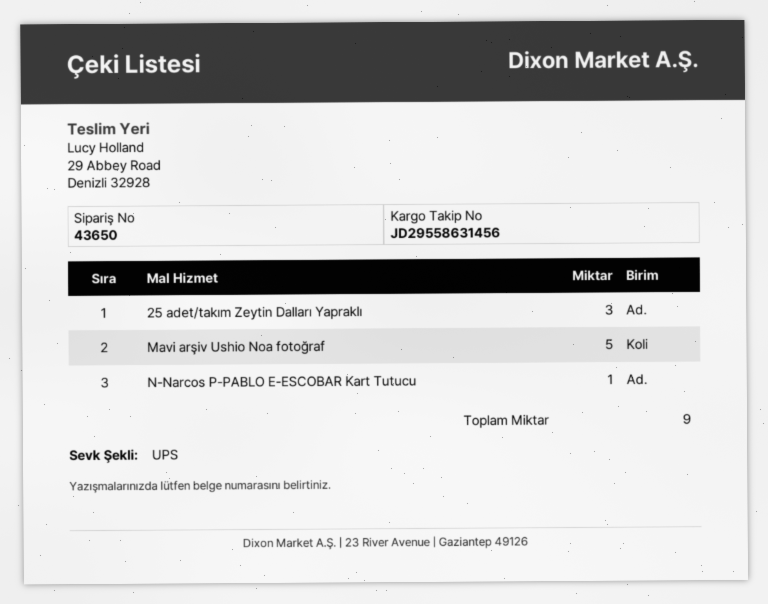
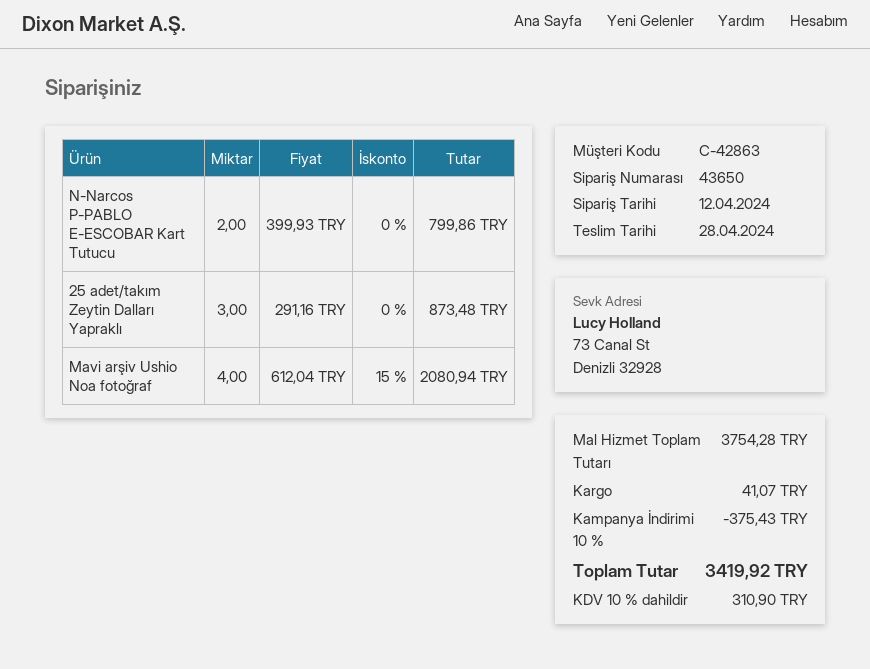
ship to: 29 Abbey Road, Denizli 32928 -> 73 Canal St, Denizli 32928
Mavi arşiv Ushio Noa fotoğraf: 5 -> 4
N-Narcos P-PABLO E-ESCOBAR Kart Tutucu: 1 -> 2

